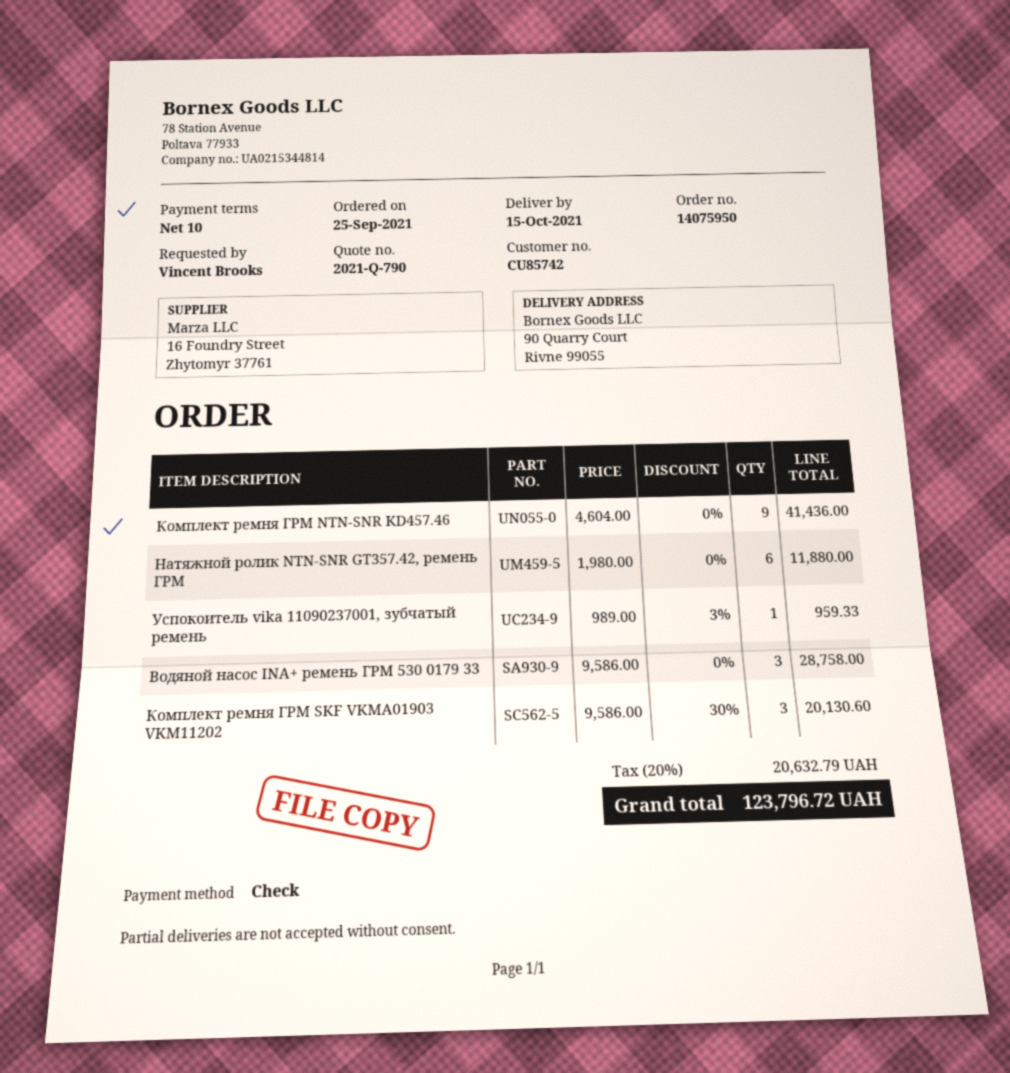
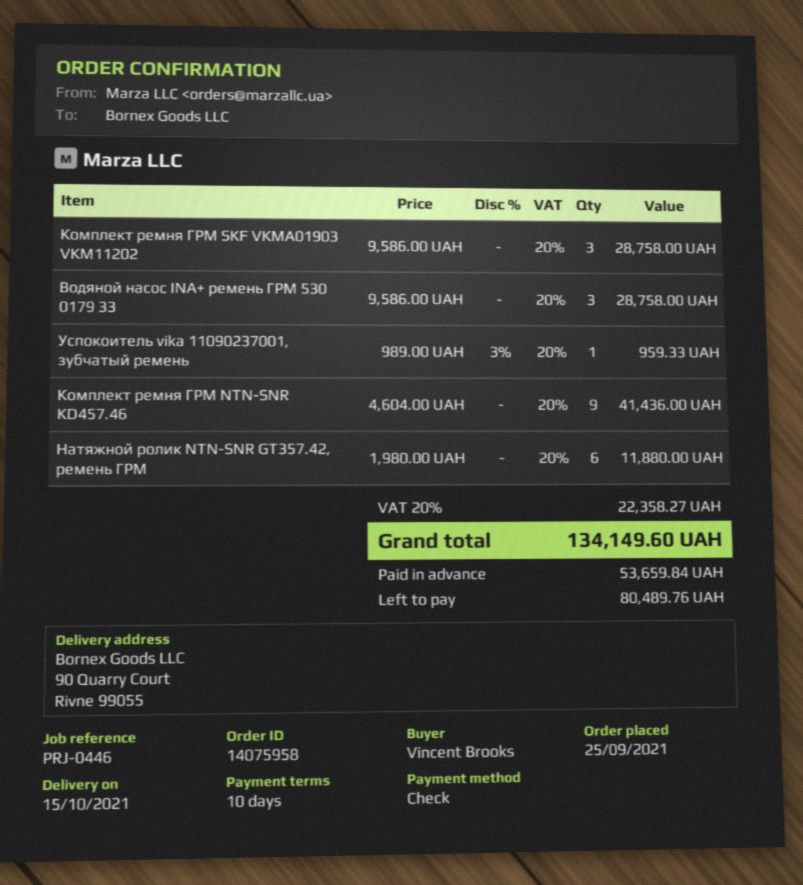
order number: 14075950 -> 14075958
Комплект ремня ГРМ SKF VKMA01903 VKM11202: 3 x 9586.00 - 30% = 20130.60 -> 3 x 9586.00 = 28758.00
tax: 20% = 20632.79 -> 20% = 22358.27
total: 123796.72 -> 134149.60

